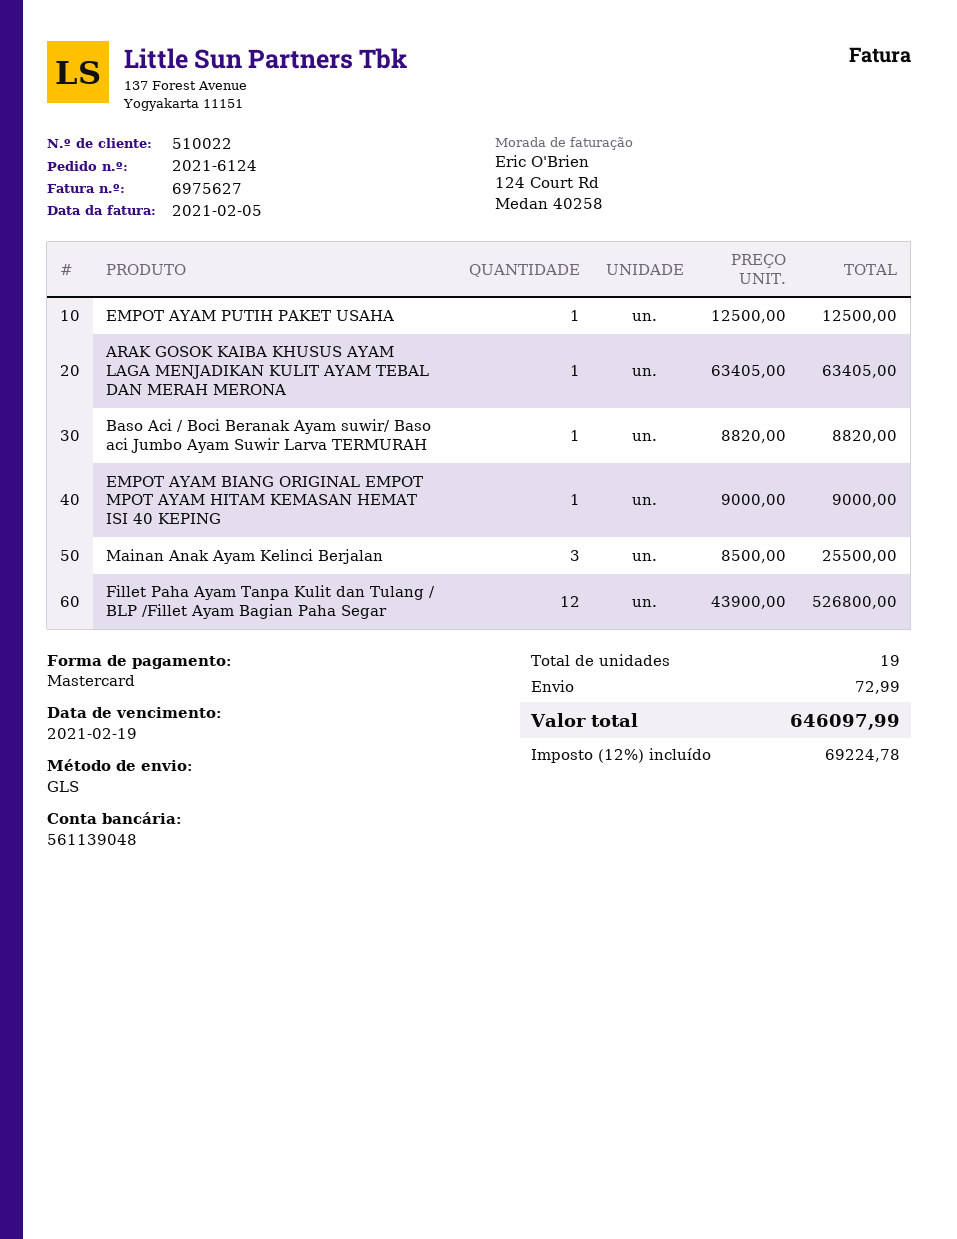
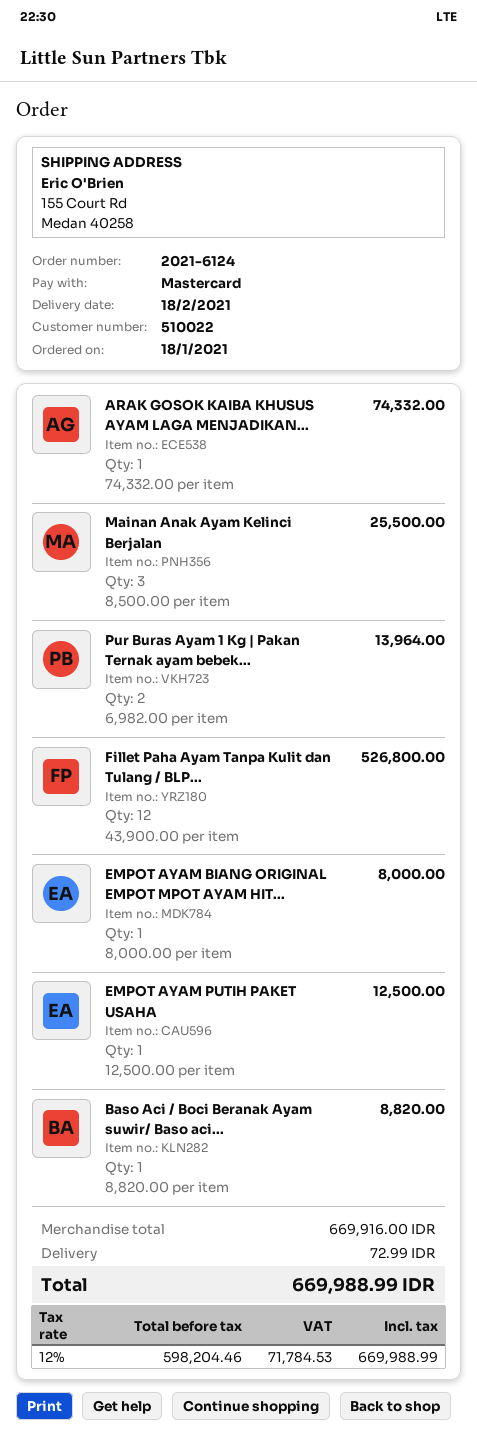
ARAK GOSOK KAIBA KHUSUS AYAM LAGA MENJADIKAN KULIT AYAM TEBAL DAN MERAH MERONA: 1 x 63405.00 = 63405.00 -> 1 x 74332.00 = 74332.00
EMPOT AYAM BIANG ORIGINAL EMPOT MPOT AYAM HITAM KEMASAN HEMAT ISI 40 KEPING: 1 x 9000.00 = 9000.00 -> 1 x 8000.00 = 8000.00
Pur Buras Ayam 1 Kg | Pakan Ternak ayam bebek...: none -> 2 x 6982.00 = 13964.00
tax: 12% = 69224.78 -> 12% = 71784.53
total: 646097.99 -> 669988.99

